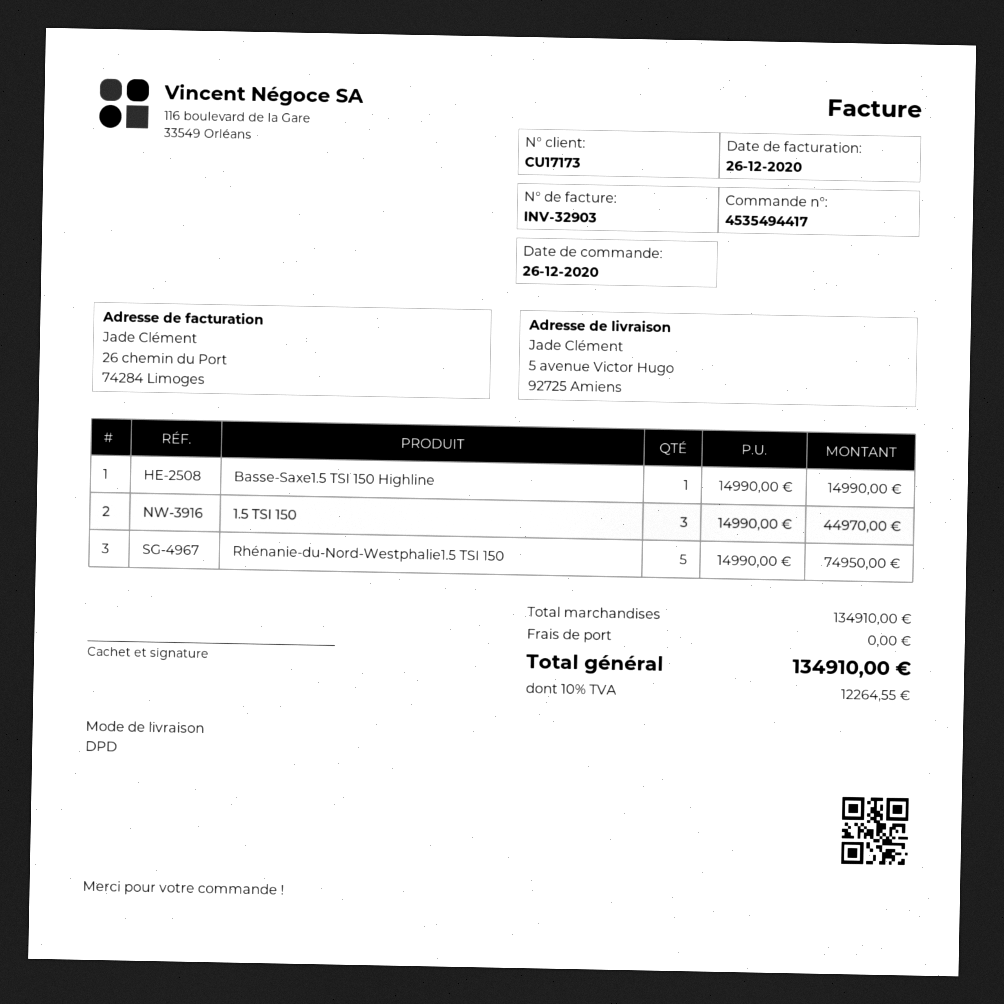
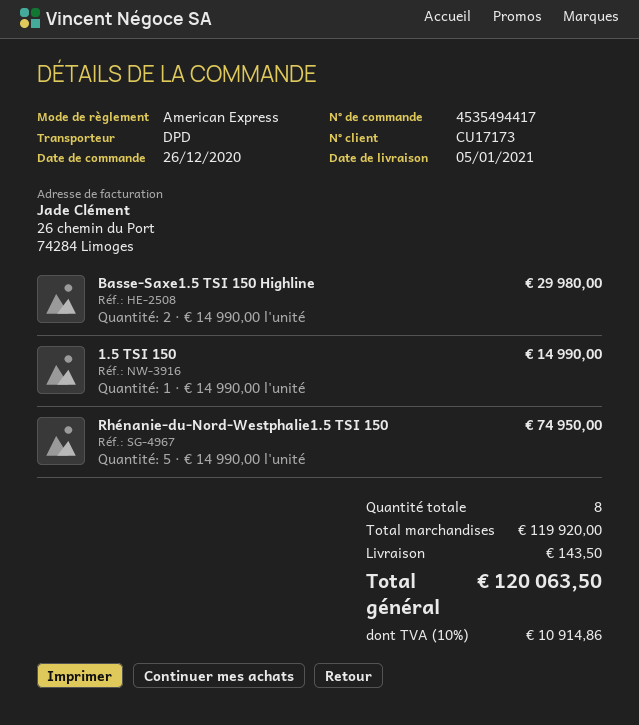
Basse-Saxe1.5 TSI 150 Highline: 1 x 14990.00 = 14990.00 -> 2 x 14990.00 = 29980.00
1.5 TSI 150: 3 x 14990.00 = 44970.00 -> 1 x 14990.00 = 14990.00
subtotal: 134910.00 -> 119920.00
shipping: 0.00 -> 143.50
tax: 10% = 12264.55 -> 10% = 10914.86
total: 134910.00 -> 120063.50

